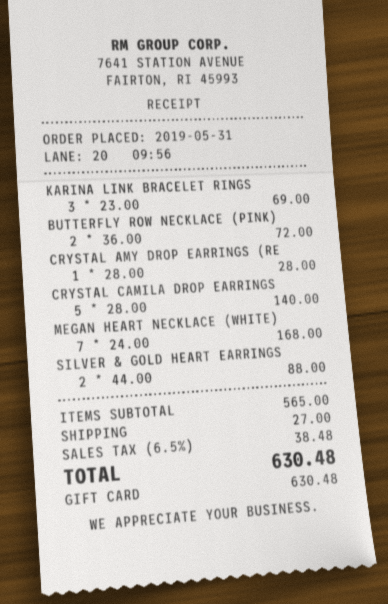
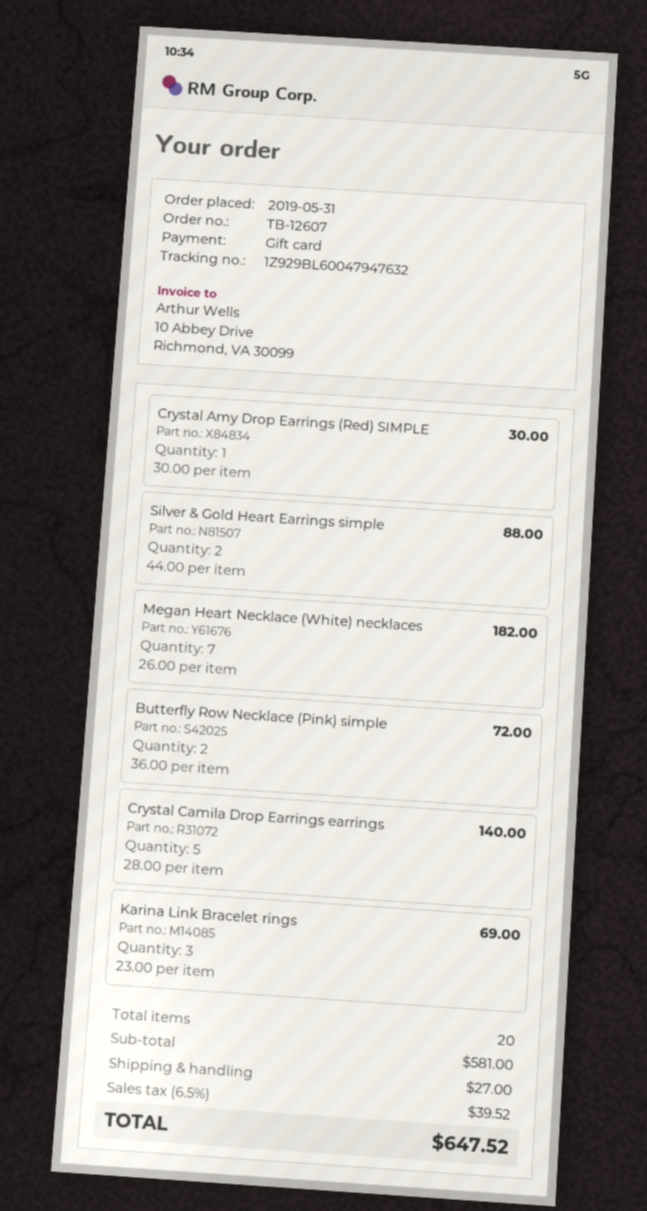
CRYSTAL AMY DROP EARRINGS (RE: 1 x 28.00 = 28.00 -> 1 x 30.00 = 30.00
MEGAN HEART NECKLACE (WHITE): 7 x 24.00 = 168.00 -> 7 x 26.00 = 182.00
subtotal: 565.00 -> 581.00
tax: 6.5% = 38.48 -> 6.5% = 39.52
total: 630.48 -> 647.52

